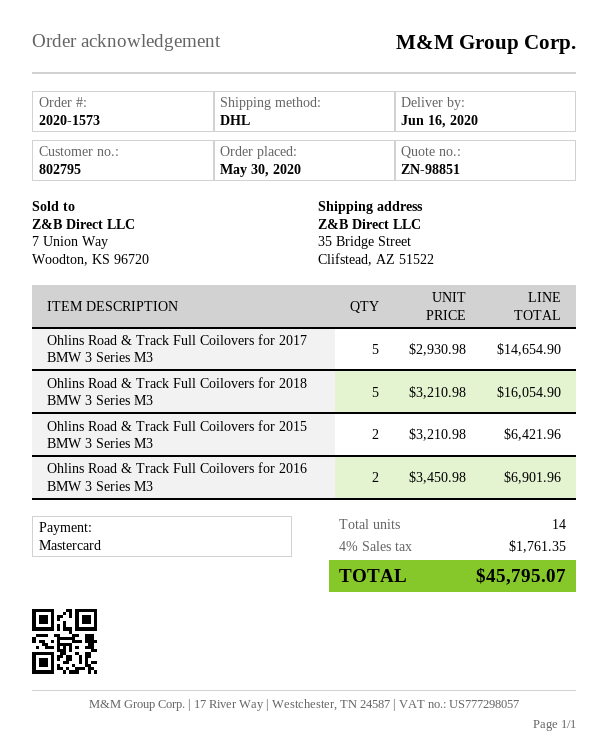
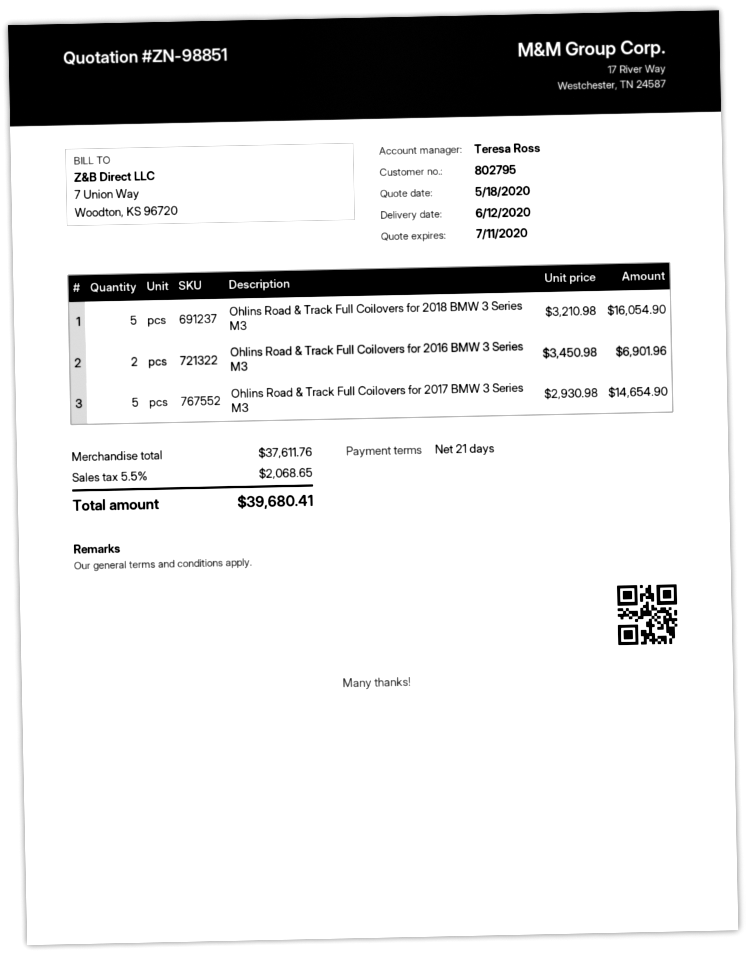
delivery date: 2020-06-16 -> 2020-06-12
Ohlins Road & Track Full Coilovers for 2015 BMW 3 Series M3: 2 x 3210.98 = 6421.96 -> none
tax: 4% = 1761.35 -> 5.5% = 2068.65
total: 45795.07 -> 39680.41

